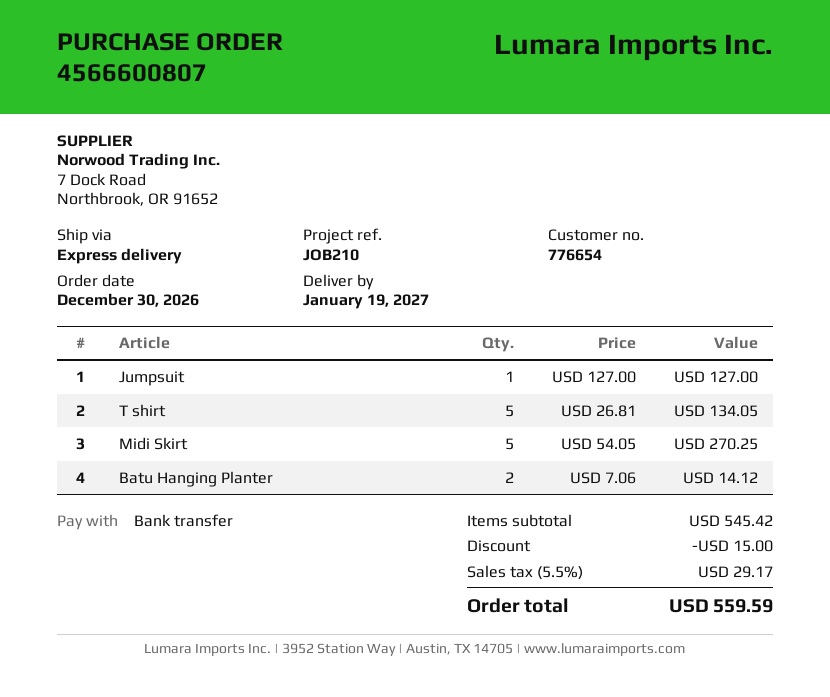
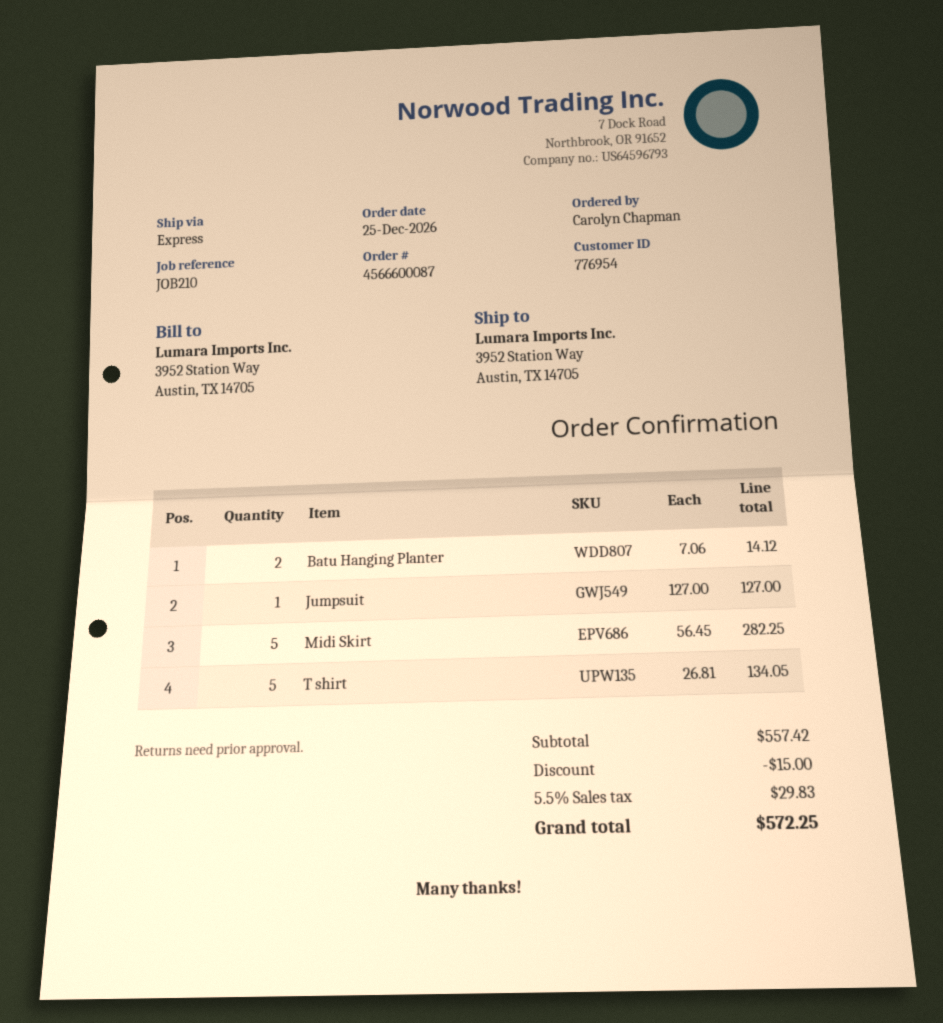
order number: 4566600807 -> 4566600087
order date: 2026-12-30 -> 2026-12-25
customer number: 776654 -> 776954
Midi Skirt: 5 x 54.05 = 270.25 -> 5 x 56.45 = 282.25
subtotal: 545.42 -> 557.42
tax: 5.5% = 29.17 -> 5.5% = 29.83
total: 559.59 -> 572.25

